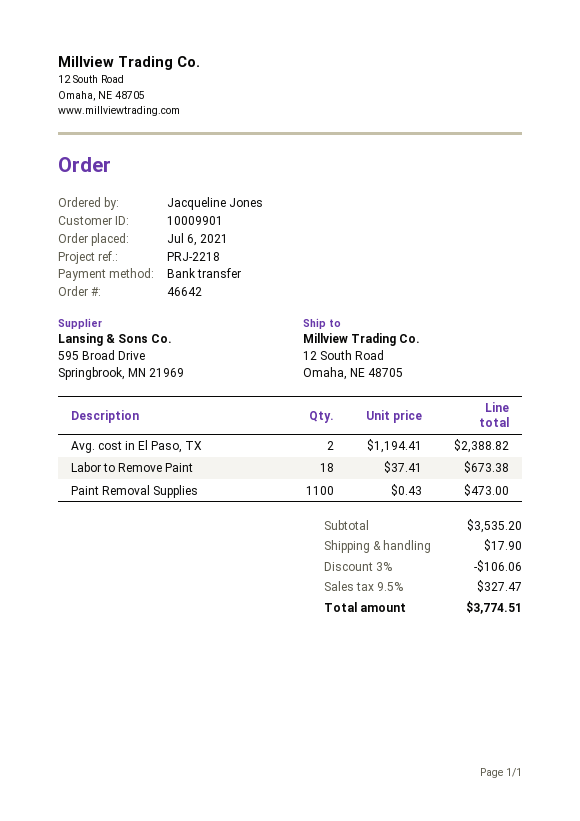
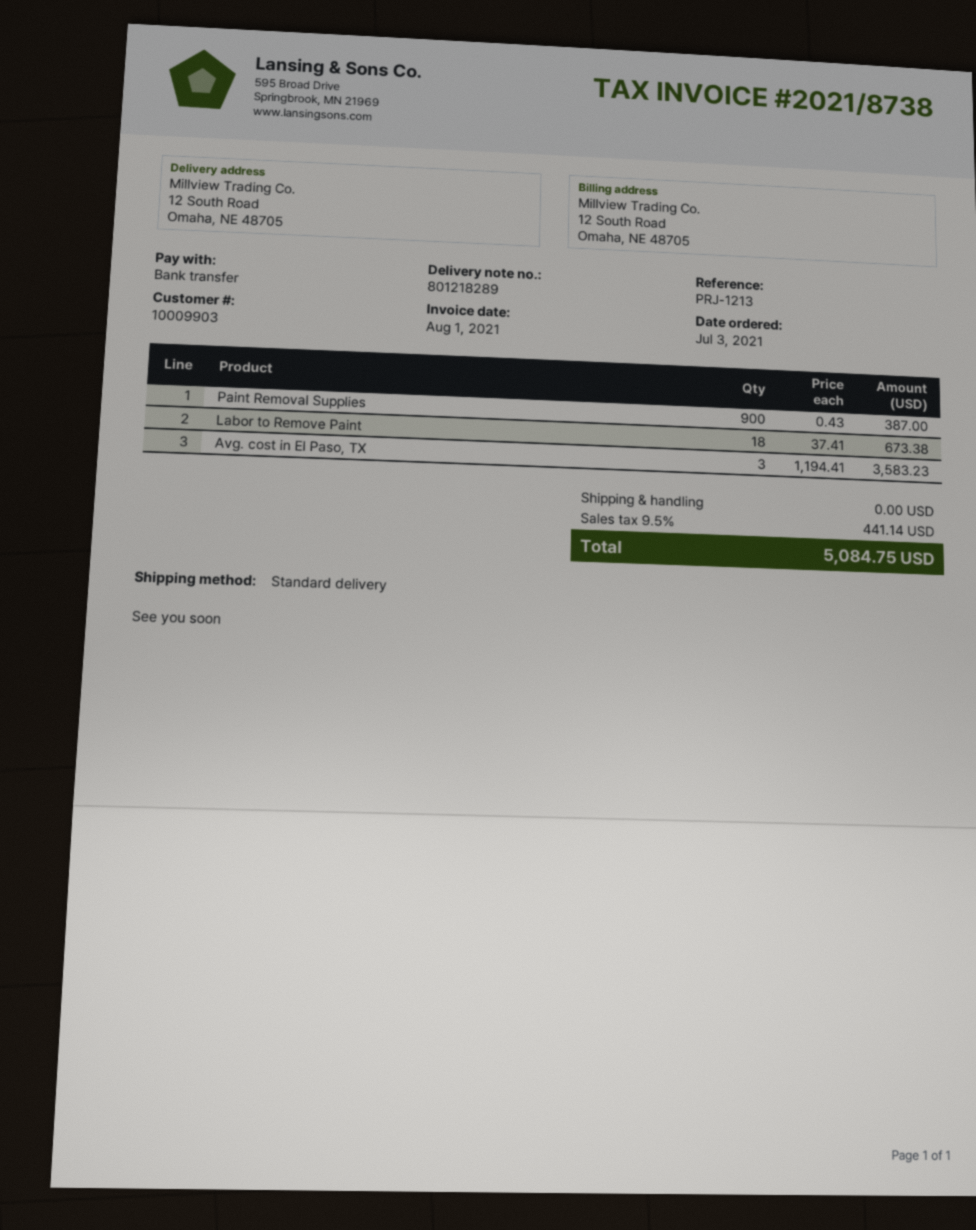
order date: 2021-07-06 -> 2021-07-03
customer number: 10009901 -> 10009903
reference: PRJ-2218 -> PRJ-1213
Avg. cost in El Paso, TX: 2 x 1194.41 = 2388.82 -> 3 x 1194.41 = 3583.23
Paint Removal Supplies: 1100 x 0.43 = 473.00 -> 900 x 0.43 = 387.00
discount: 3% = 106.06 -> none
shipping: 17.90 -> 0.00
tax: 9.5% = 327.47 -> 9.5% = 441.14
total: 3774.51 -> 5084.75

